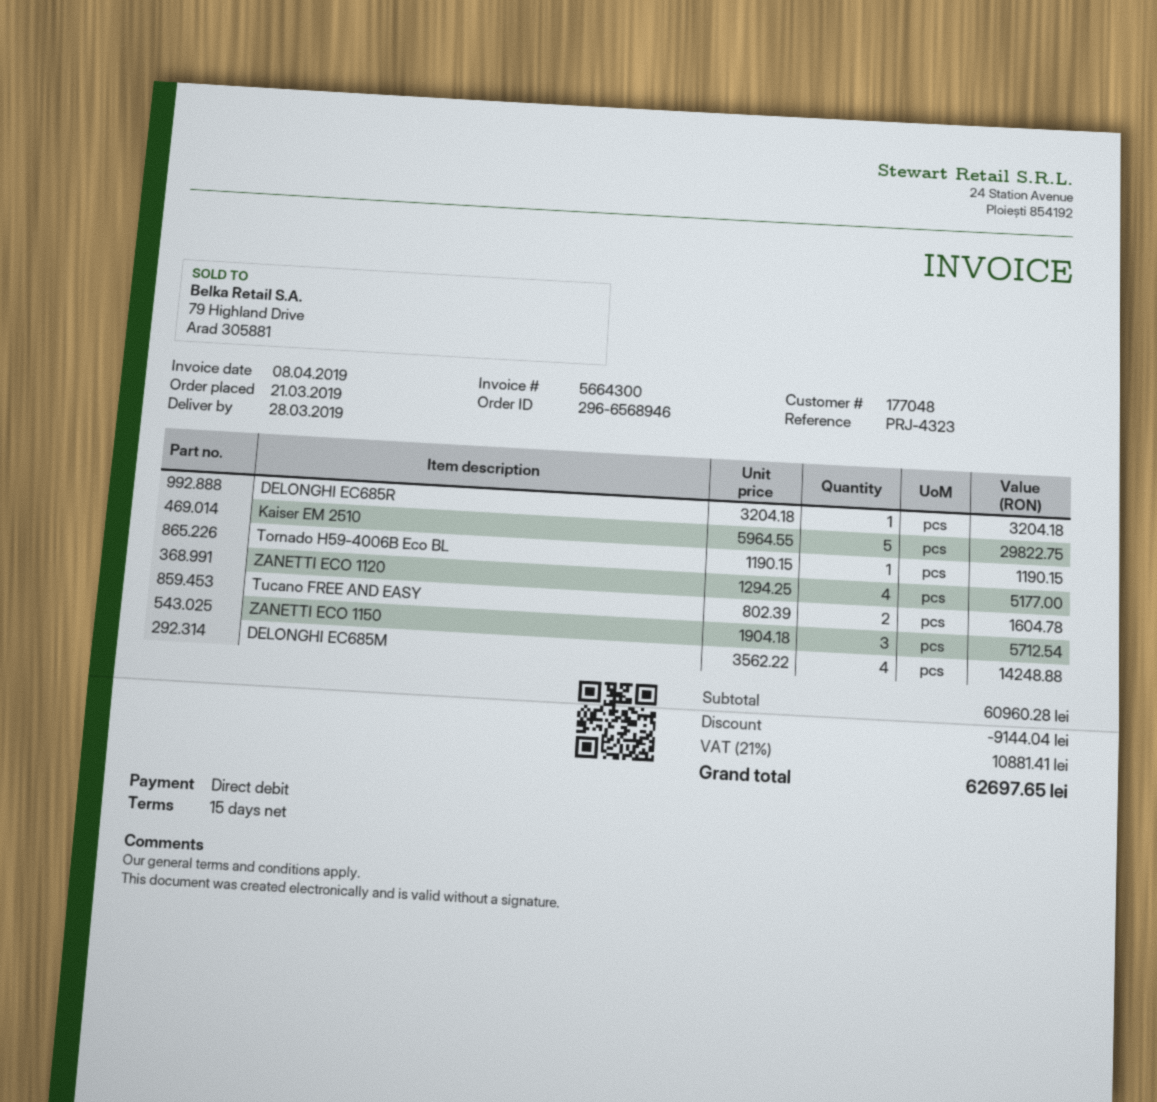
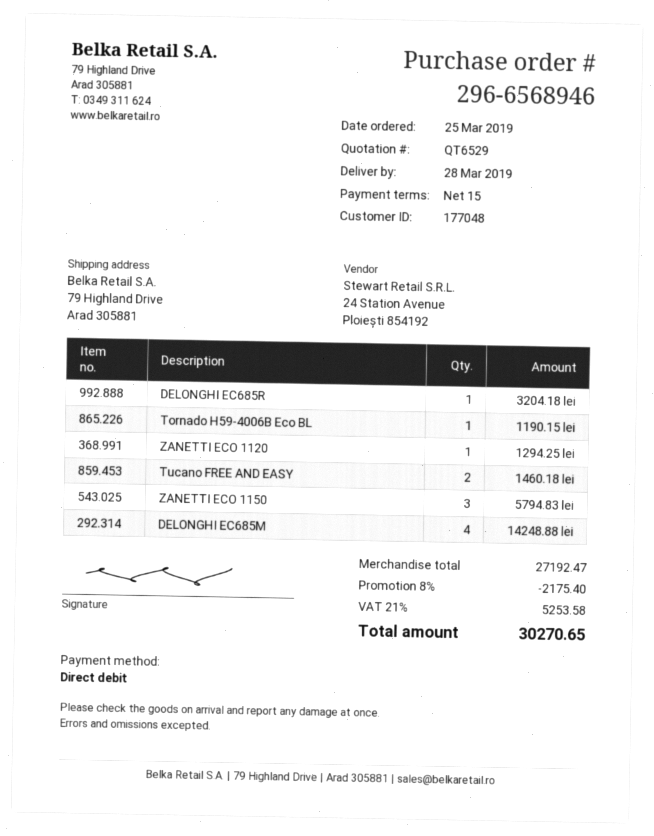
order date: 2019-03-21 -> 2019-03-25
Kaiser EM 2510: 5 for 29822.75 -> none
ZANETTI ECO 1120: 4 for 5177.00 -> 1 for 1294.25
Tucano FREE AND EASY: 2 for 1604.78 -> 2 for 1460.18
ZANETTI ECO 1150: 3 for 5712.54 -> 3 for 5794.83
subtotal: 60960.28 -> 27192.47
discount: 9144.04 -> 2175.40
tax: 21% = 10881.41 -> 21% = 5253.58
total: 62697.65 -> 30270.65

